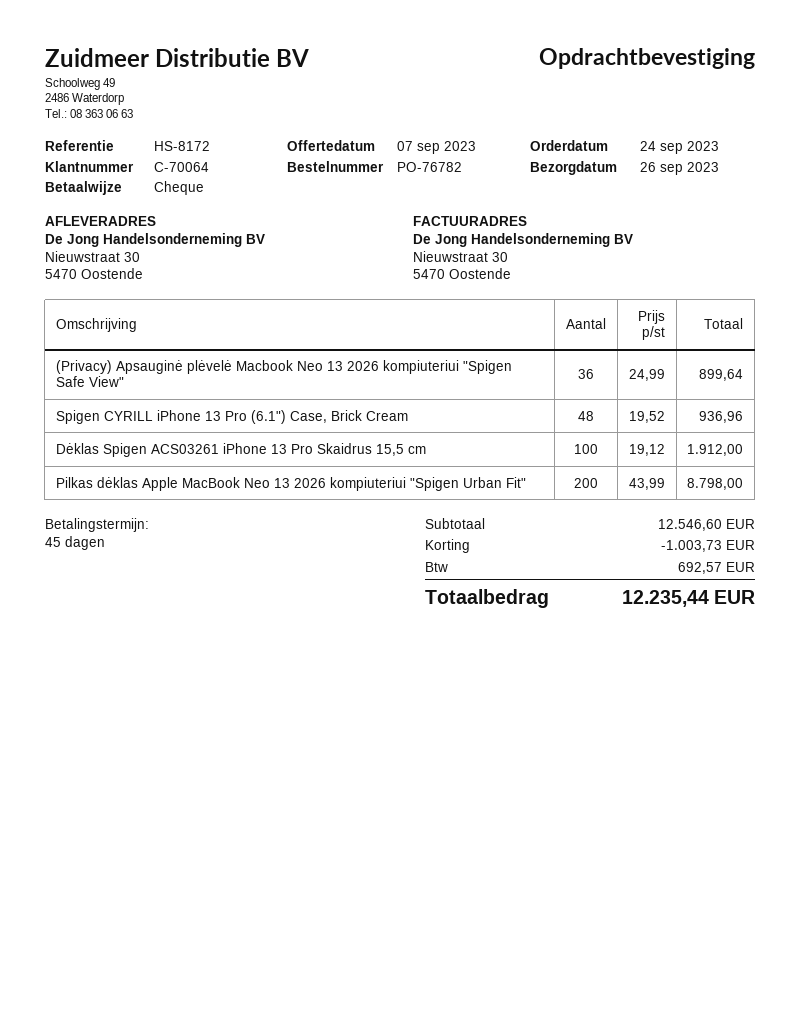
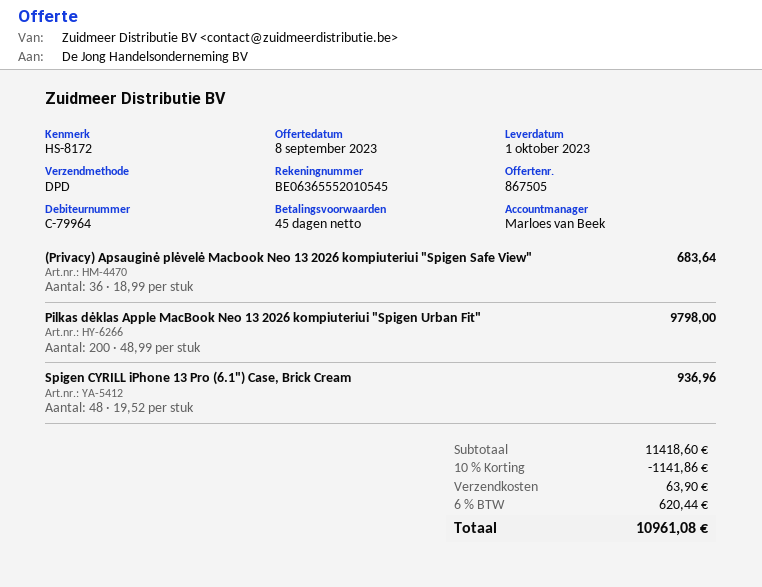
quote date: 2023-09-07 -> 2023-09-08
delivery date: 2023-09-26 -> 2023-10-01
customer number: C-70064 -> C-79964
(Privacy) Apsauginė plėvelė Macbook Neo 13 2026 kompiuteriui "Spigen Safe View": 36 x 24.99 = 899.64 -> 36 x 18.99 = 683.64
Dėklas Spigen ACS03261 iPhone 13 Pro Skaidrus 15,5 cm: 100 x 19.12 = 1912.00 -> none
Pilkas dėklas Apple MacBook Neo 13 2026 kompiuteriui "Spigen Urban Fit": 200 x 43.99 = 8798.00 -> 200 x 48.99 = 9798.00
subtotal: 12546.60 -> 11418.60
discount: 1003.73 -> 1141.86
shipping: none -> 63.90
tax: 692.57 -> 620.44
total: 12235.44 -> 10961.08

